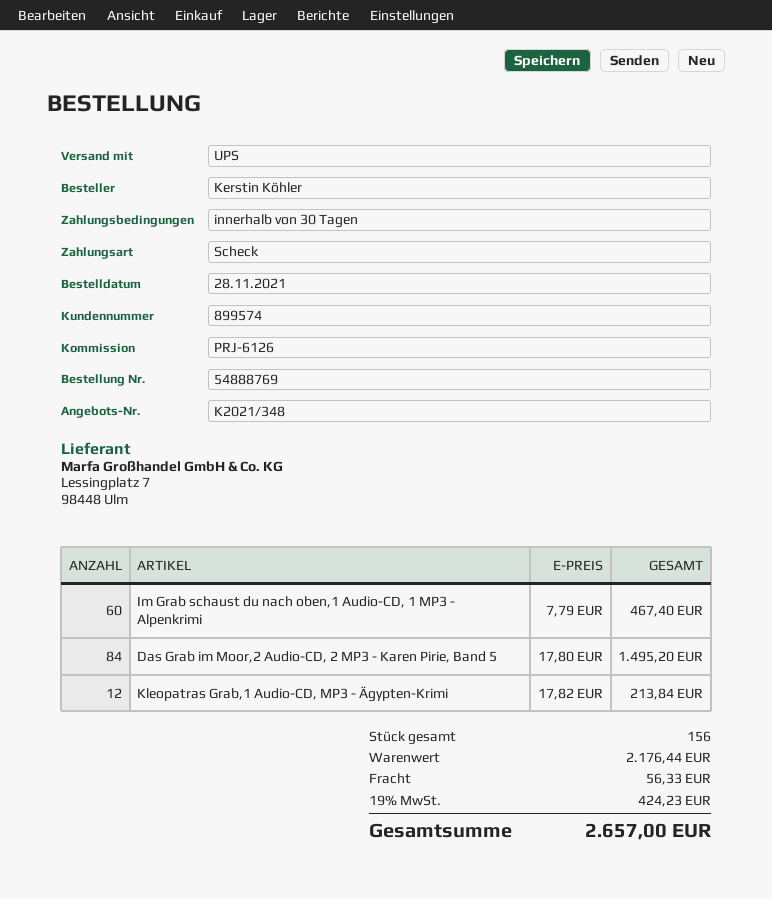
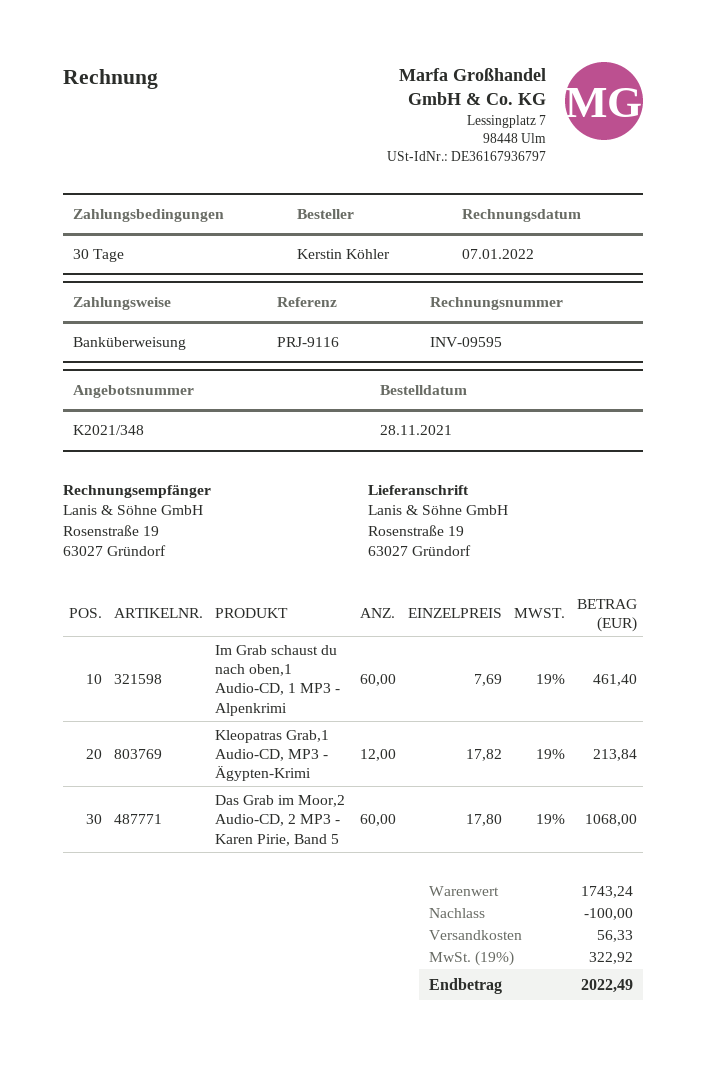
reference: PRJ-6126 -> PRJ-9116
payment method: cheque -> bank transfer
Im Grab schaust du nach oben,1 Audio-CD, 1 MP3 - Alpenkrimi: 60 x 7.79 = 467.40 -> 60 x 7.69 = 461.40
Das Grab im Moor,2 Audio-CD, 2 MP3 - Karen Pirie, Band 5: 84 x 17.80 = 1495.20 -> 60 x 17.80 = 1068.00
subtotal: 2176.44 -> 1743.24
discount: none -> 100.00
tax: 19% = 424.23 -> 19% = 322.92
total: 2657.00 -> 2022.49

